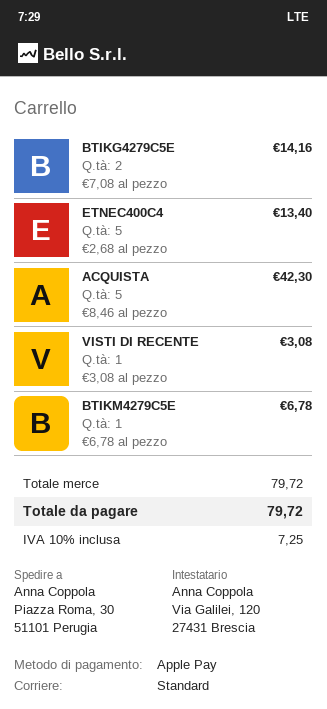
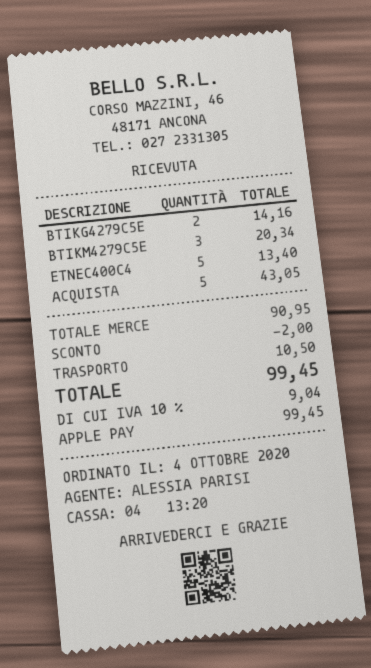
ACQUISTA: 5 for 42.30 -> 5 for 43.05
VISTI DI RECENTE: 1 for 3.08 -> none
BTIKM4279C5E: 1 for 6.78 -> 3 for 20.34
subtotal: 79.72 -> 90.95
discount: none -> 2.00
shipping: none -> 10.50
tax: 10% = 7.25 -> 10% = 9.04
total: 79.72 -> 99.45

